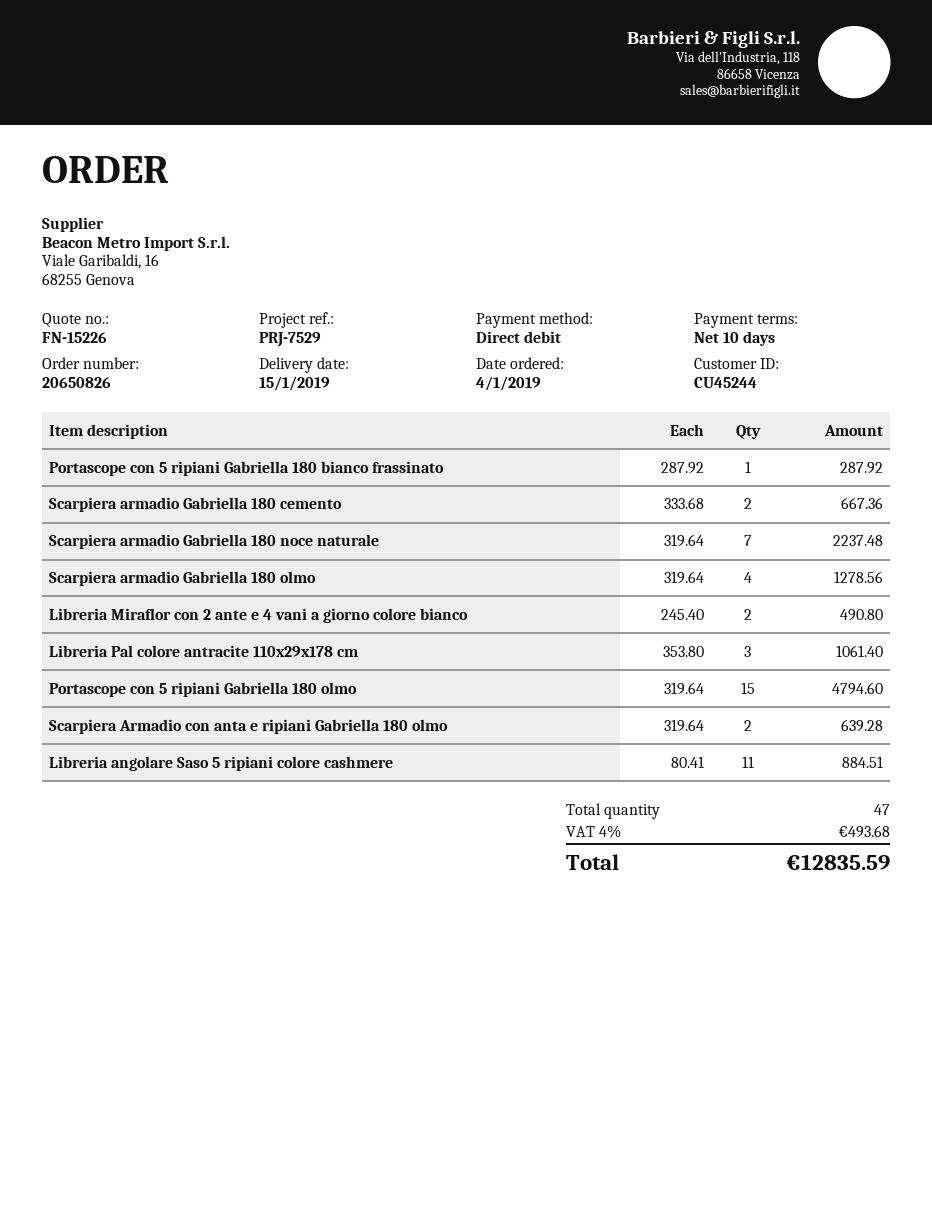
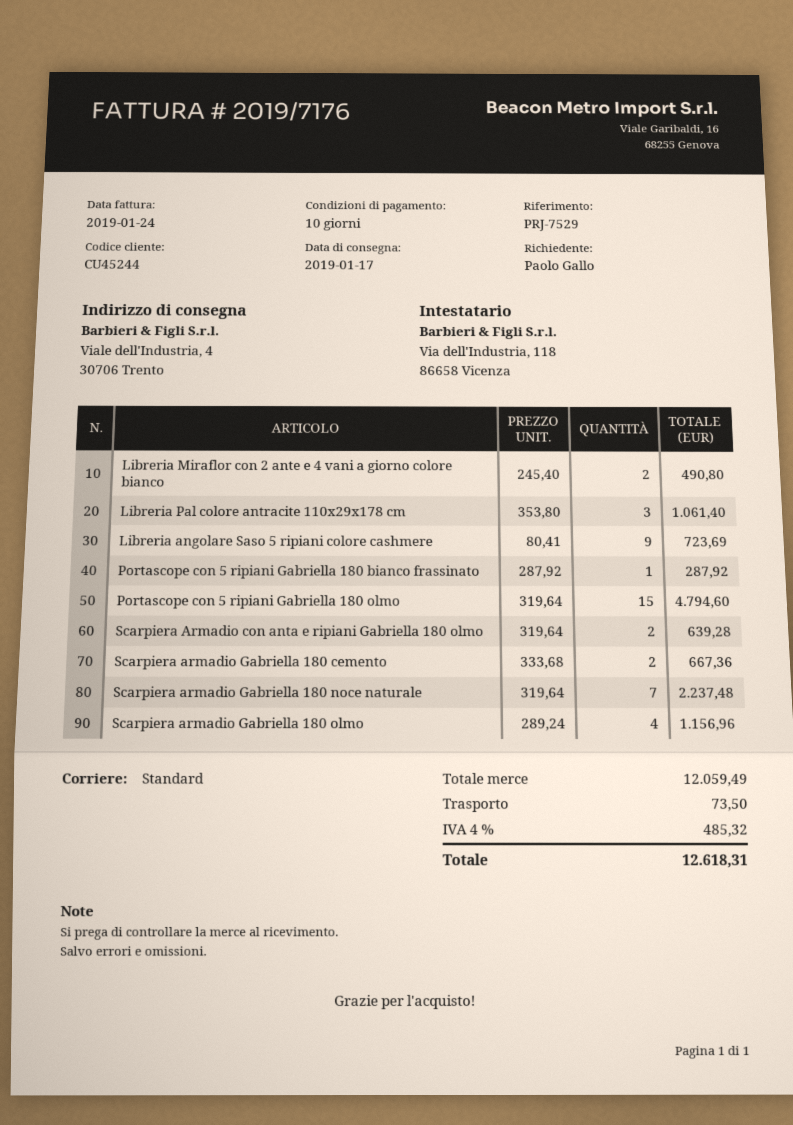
delivery date: 2019-01-15 -> 2019-01-17
Scarpiera armadio Gabriella 180 olmo: 4 x 319.64 = 1278.56 -> 4 x 289.24 = 1156.96
Libreria angolare Saso 5 ripiani colore cashmere: 11 x 80.41 = 884.51 -> 9 x 80.41 = 723.69
shipping: none -> 73.50
tax: 4% = 493.68 -> 4% = 485.32
total: 12835.59 -> 12618.31

